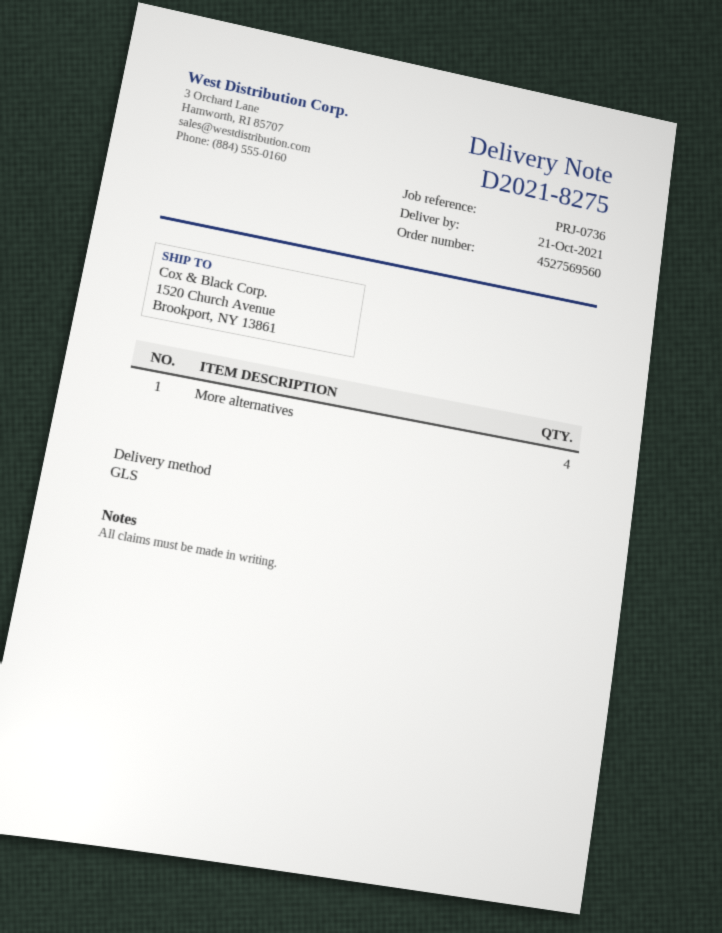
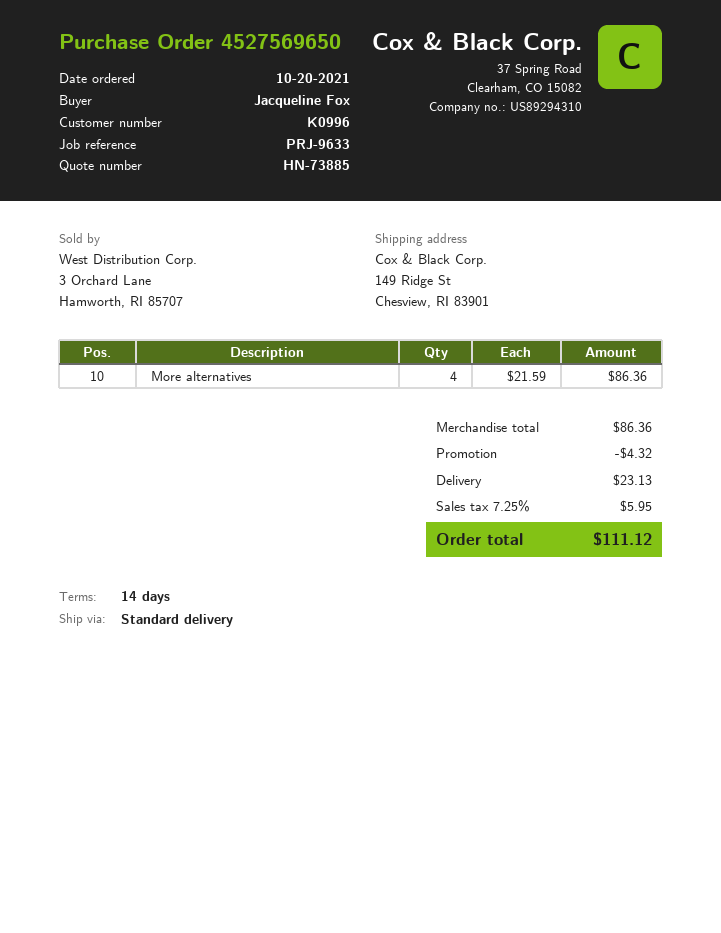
order number: 4527569560 -> 4527569650
reference: PRJ-0736 -> PRJ-9633
shipping method: GLS -> standard
ship to: 1520 Church Avenue, Brookport, NY 13861 -> 149 Ridge St, Chesview, RI 83901

